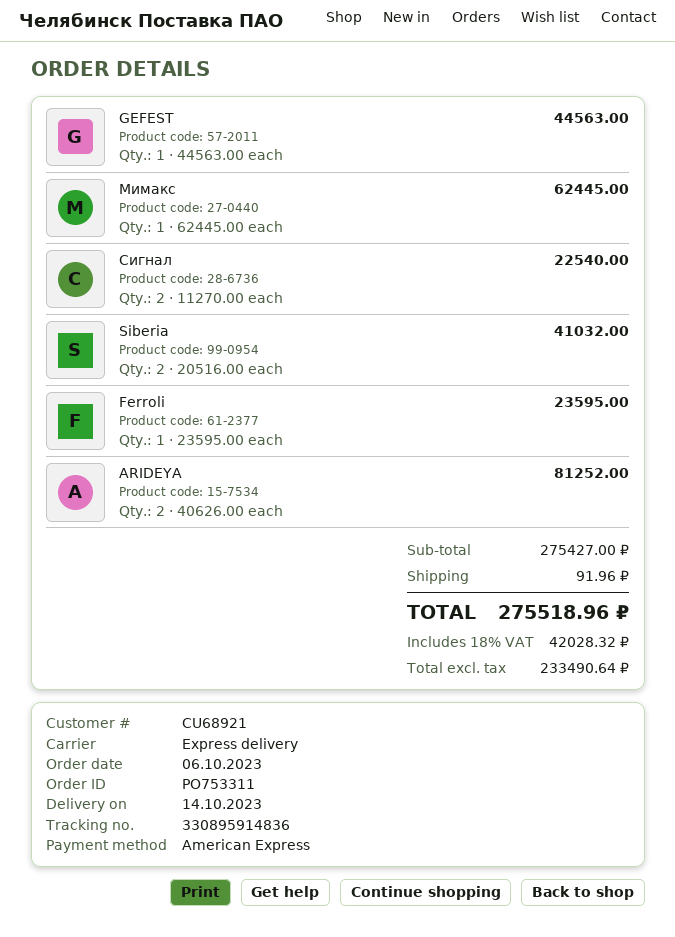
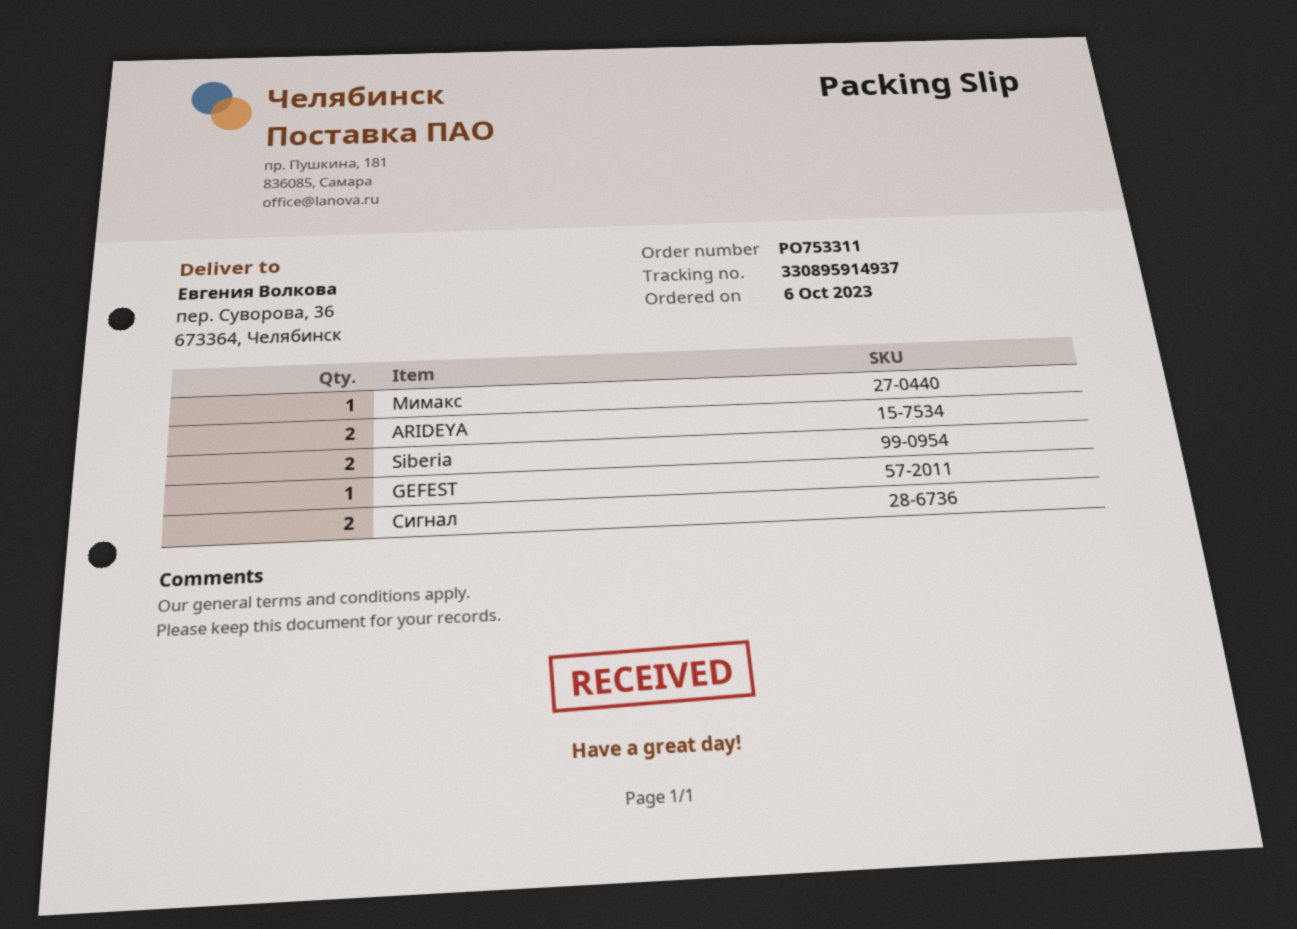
tracking number: 330895914836 -> 330895914937
Ferroli: 1 -> none

